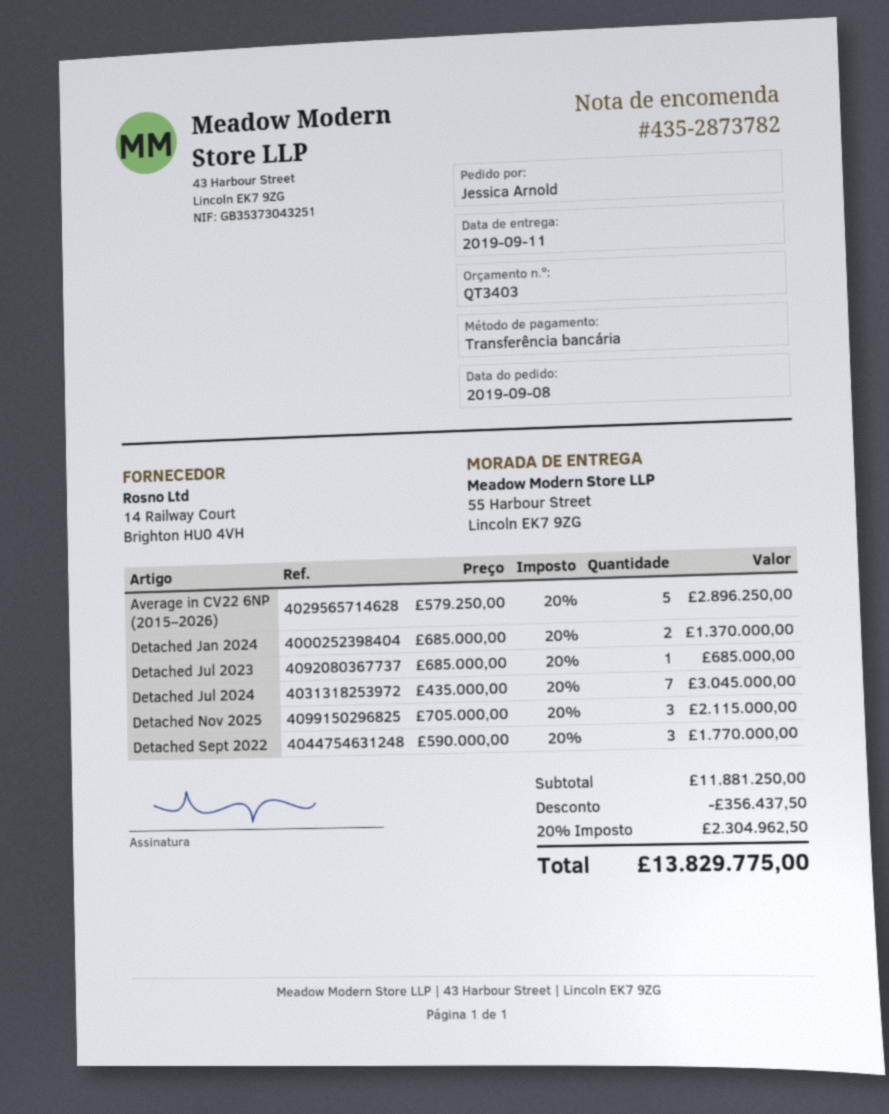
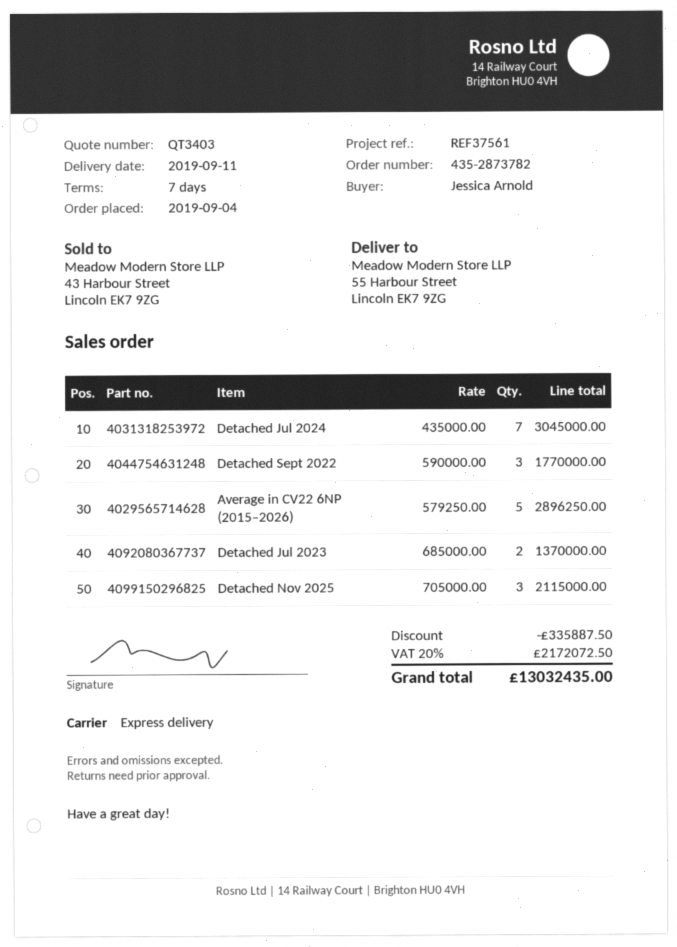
order date: 2019-09-08 -> 2019-09-04
Detached Jan 2024: 2 x 685000.00 = 1370000.00 -> none
Detached Jul 2023: 1 x 685000.00 = 685000.00 -> 2 x 685000.00 = 1370000.00
discount: 356437.50 -> 335887.50
tax: 20% = 2304962.50 -> 20% = 2172072.50
total: 13829775.00 -> 13032435.00

